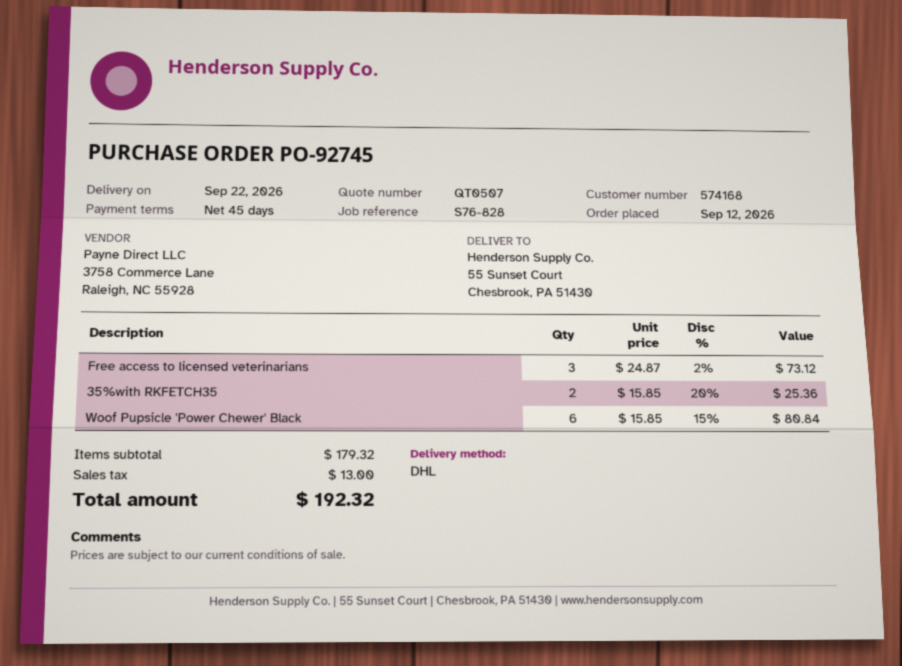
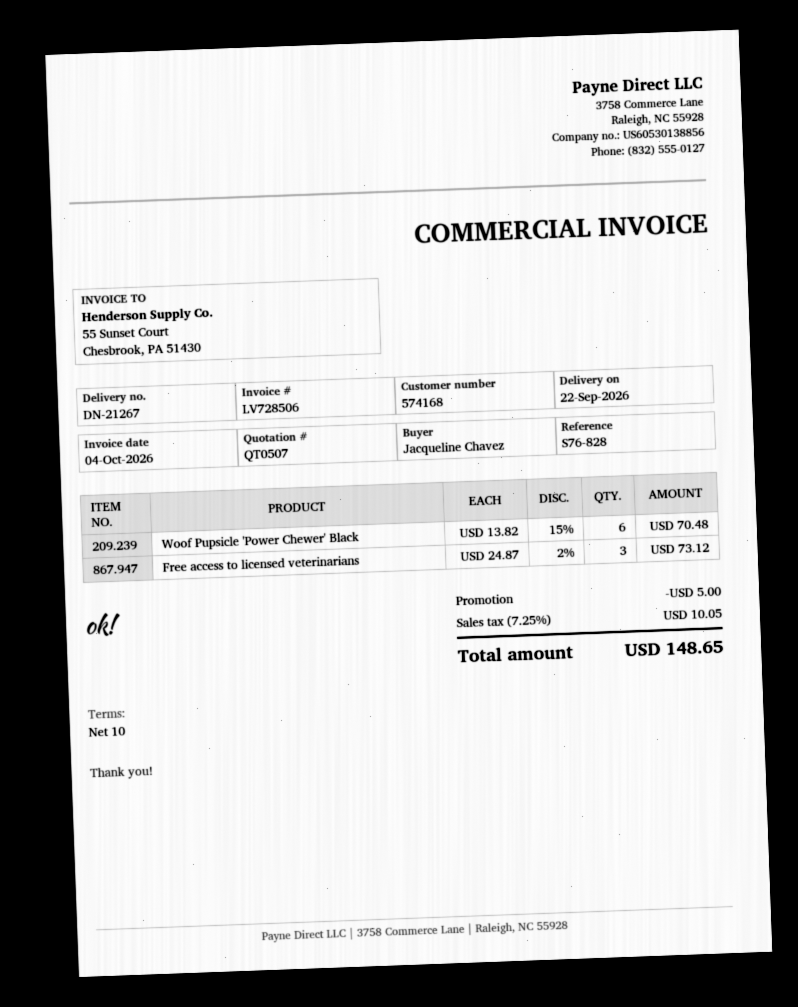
payment terms: 45 days -> 10 days
35%with RKFETCH35: 2 x 15.85 - 20% = 25.36 -> none
Woof Pupsicle 'Power Chewer' Black: 6 x 15.85 - 15% = 80.84 -> 6 x 13.82 - 15% = 70.48
discount: none -> 5.00
tax: 13.00 -> 10.05
total: 192.32 -> 148.65

